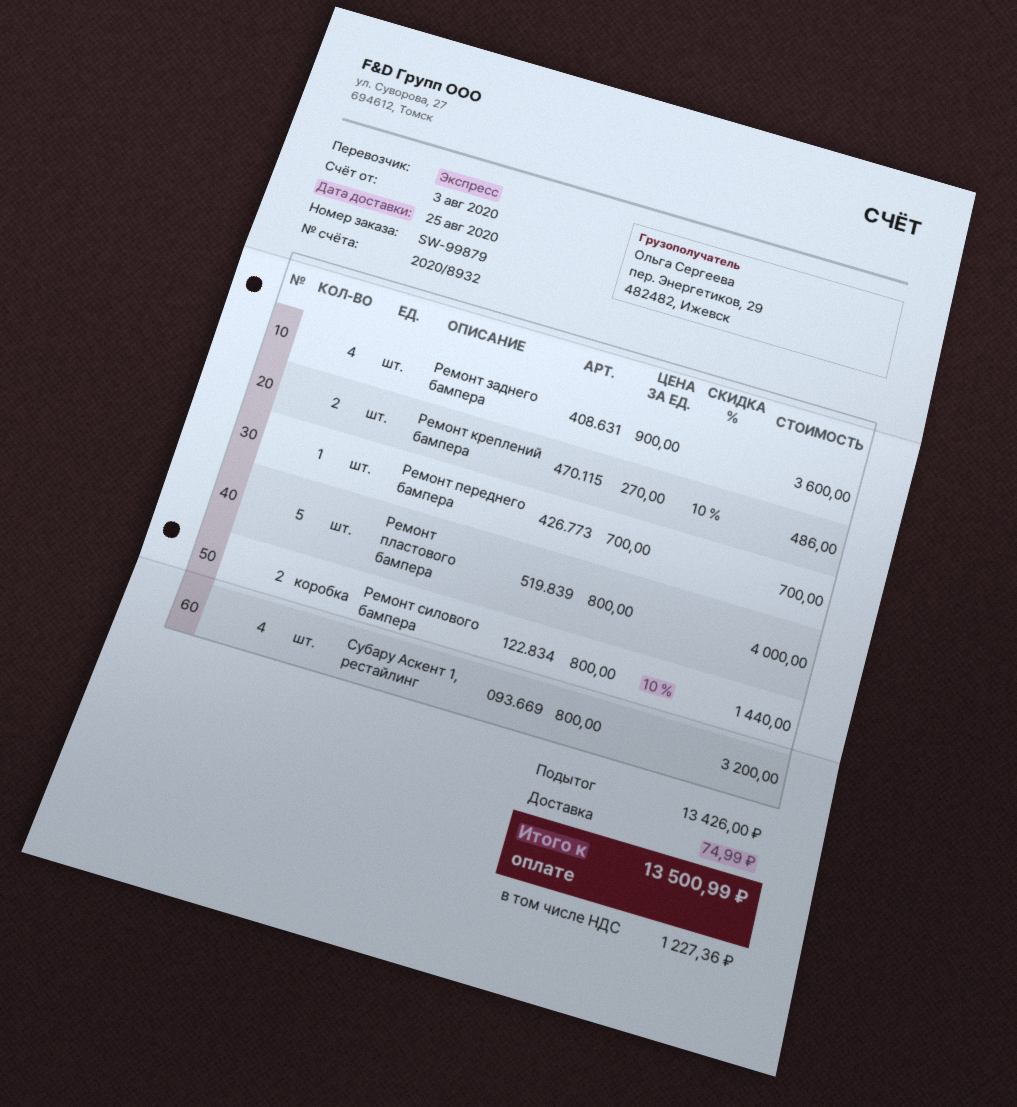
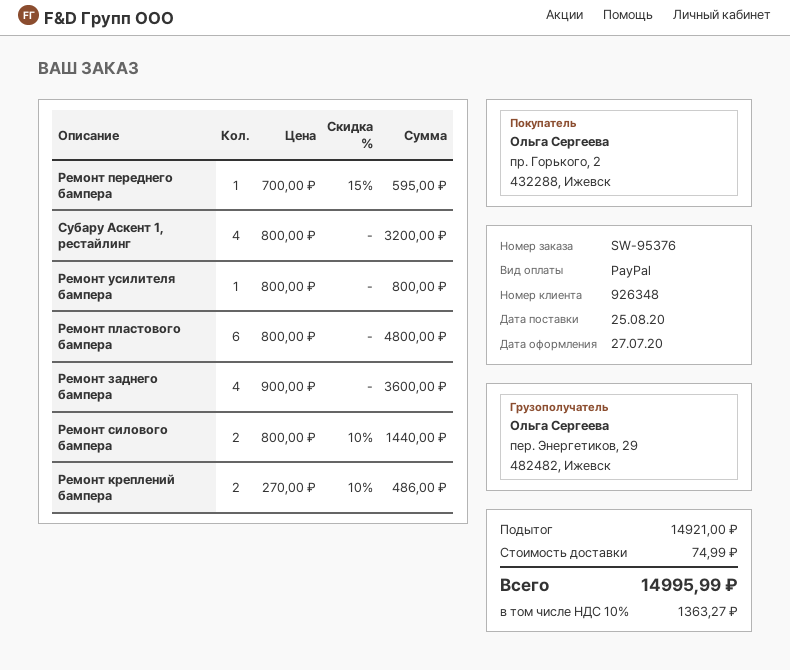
order number: SW-99879 -> SW-95376
Ремонт переднего бампера: 1 x 700.00 = 700.00 -> 1 x 700.00 - 15% = 595.00
Ремонт пластового бампера: 5 x 800.00 = 4000.00 -> 6 x 800.00 = 4800.00
Ремонт усилителя бампера: none -> 1 x 800.00 = 800.00
subtotal: 13426.00 -> 14921.00
tax: 1227.36 -> 1363.27
total: 13500.99 -> 14995.99

